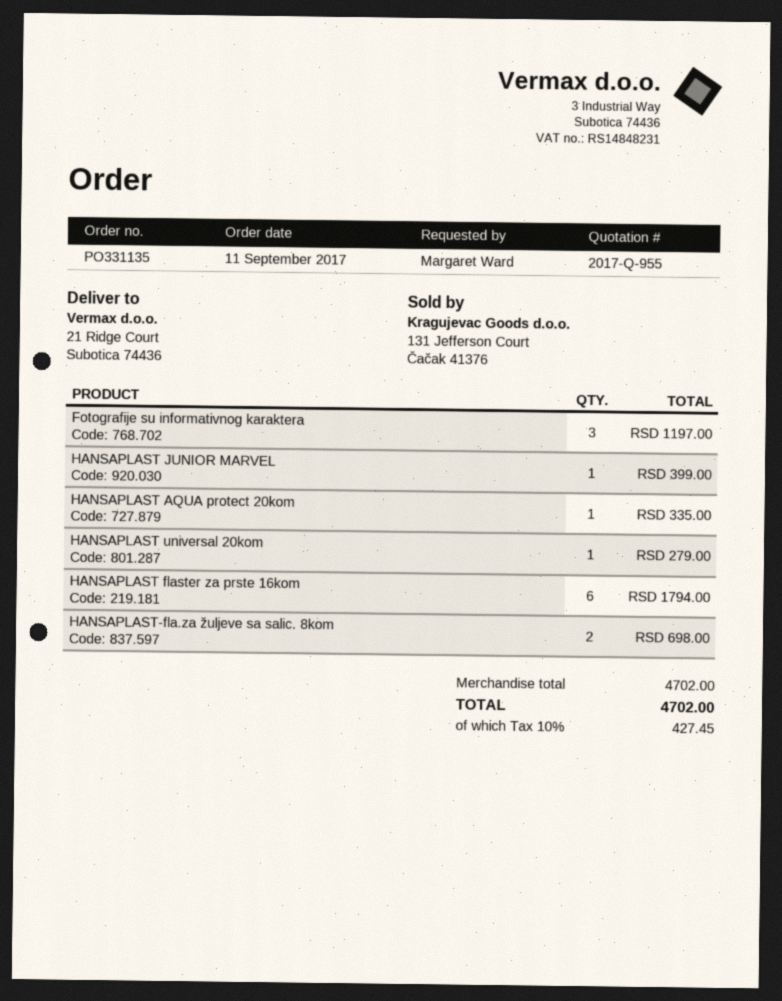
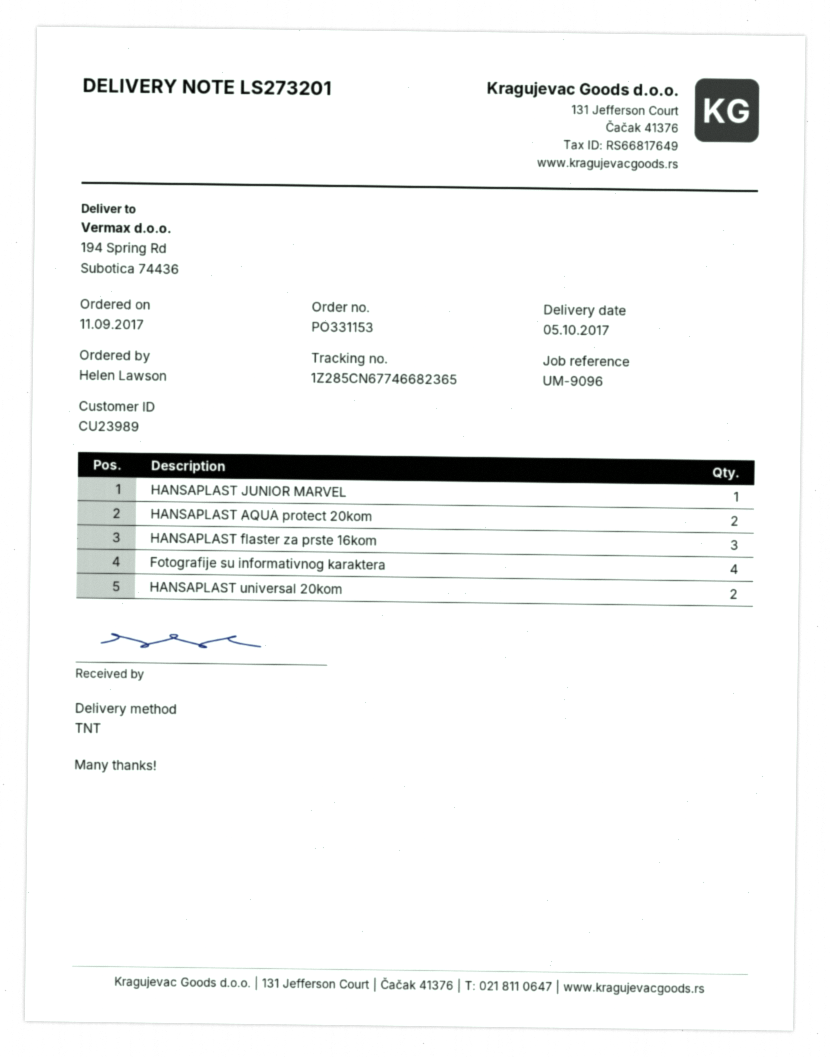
order number: PO331135 -> PO331153
ordered by: Margaret Ward -> Helen Lawson
ship to: 21 Ridge Court, Subotica 74436 -> 194 Spring Rd, Subotica 74436
Fotografije su informativnog karaktera: 3 -> 4
HANSAPLAST AQUA protect 20kom: 1 -> 2
HANSAPLAST universal 20kom: 1 -> 2
HANSAPLAST flaster za prste 16kom: 6 -> 3
HANSAPLAST-fla.za žuljeve sa salic. 8kom: 2 -> none

